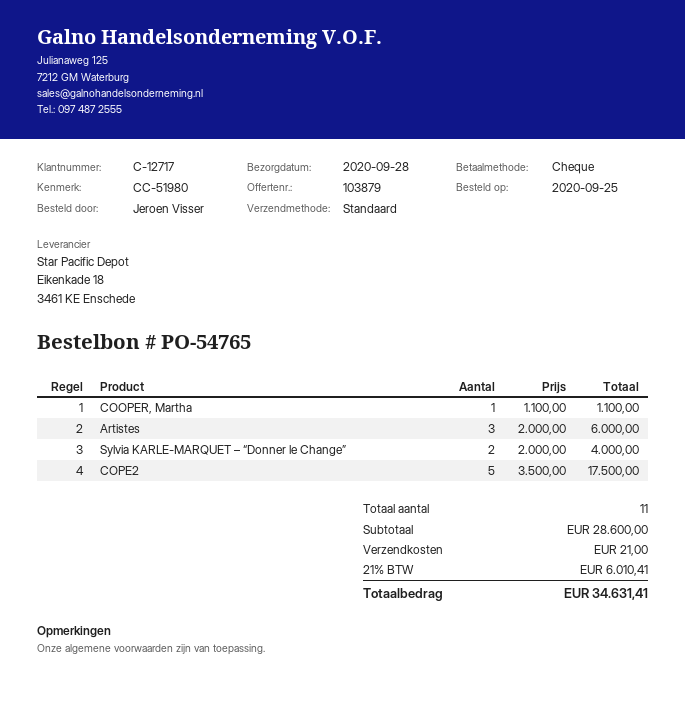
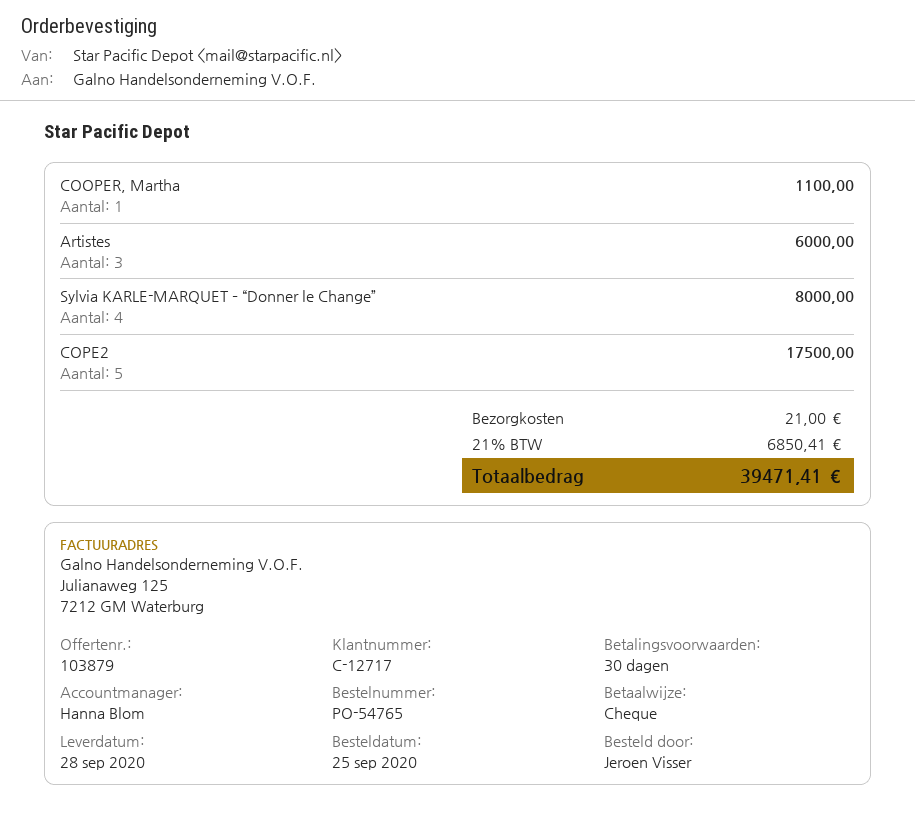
Sylvia KARLE-MARQUET – “Donner le Change”: 2 for 4000.00 -> 4 for 8000.00
tax: 21% = 6010.41 -> 21% = 6850.41
total: 34631.41 -> 39471.41

